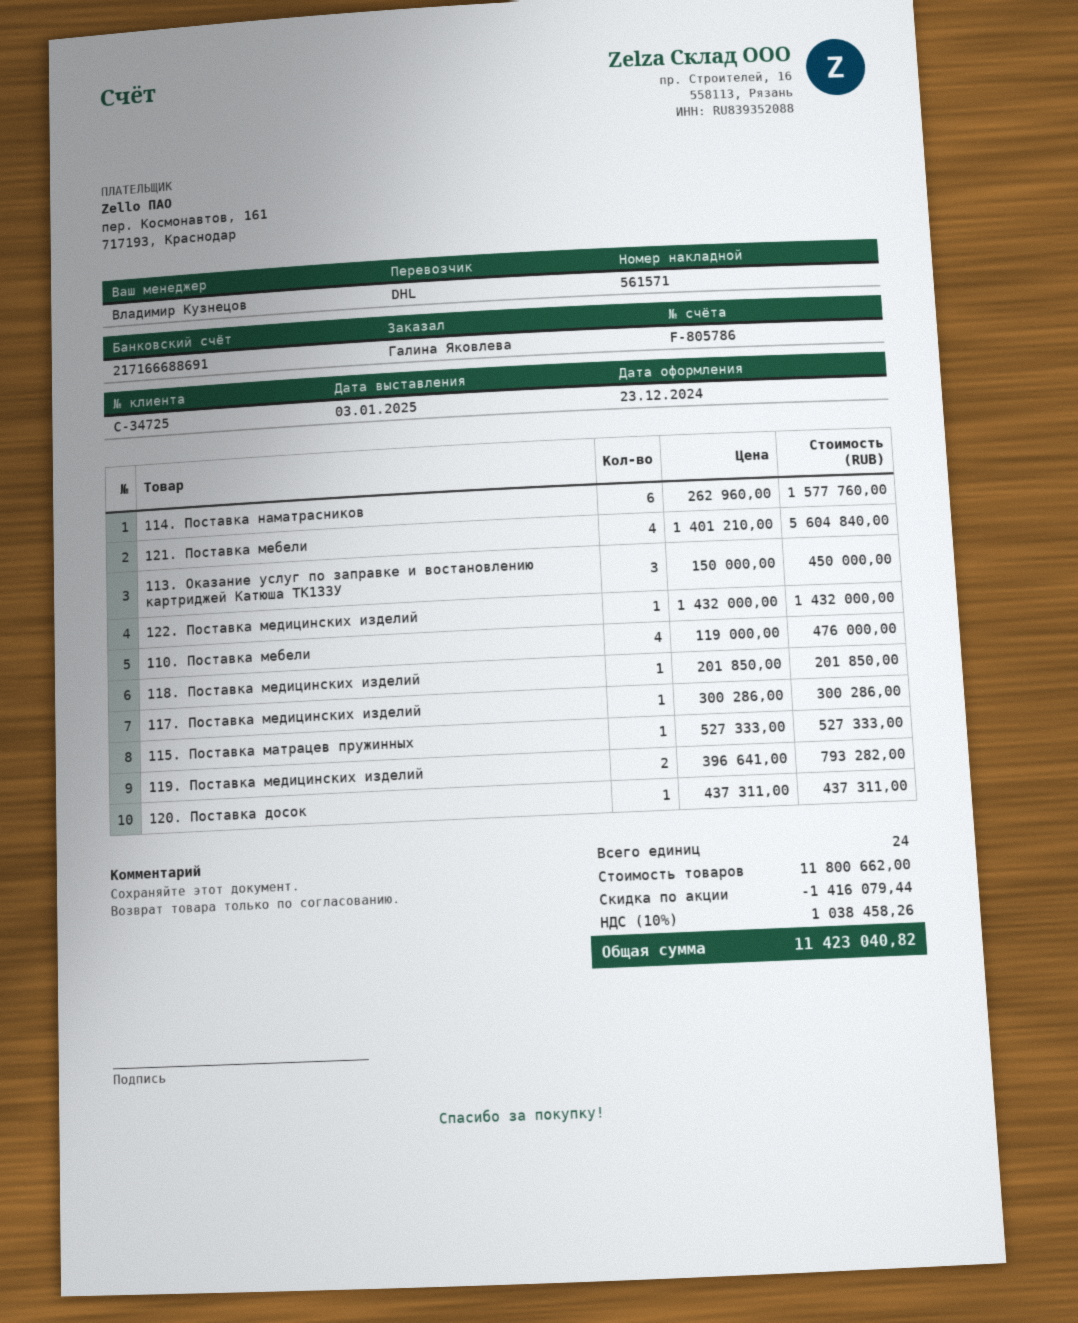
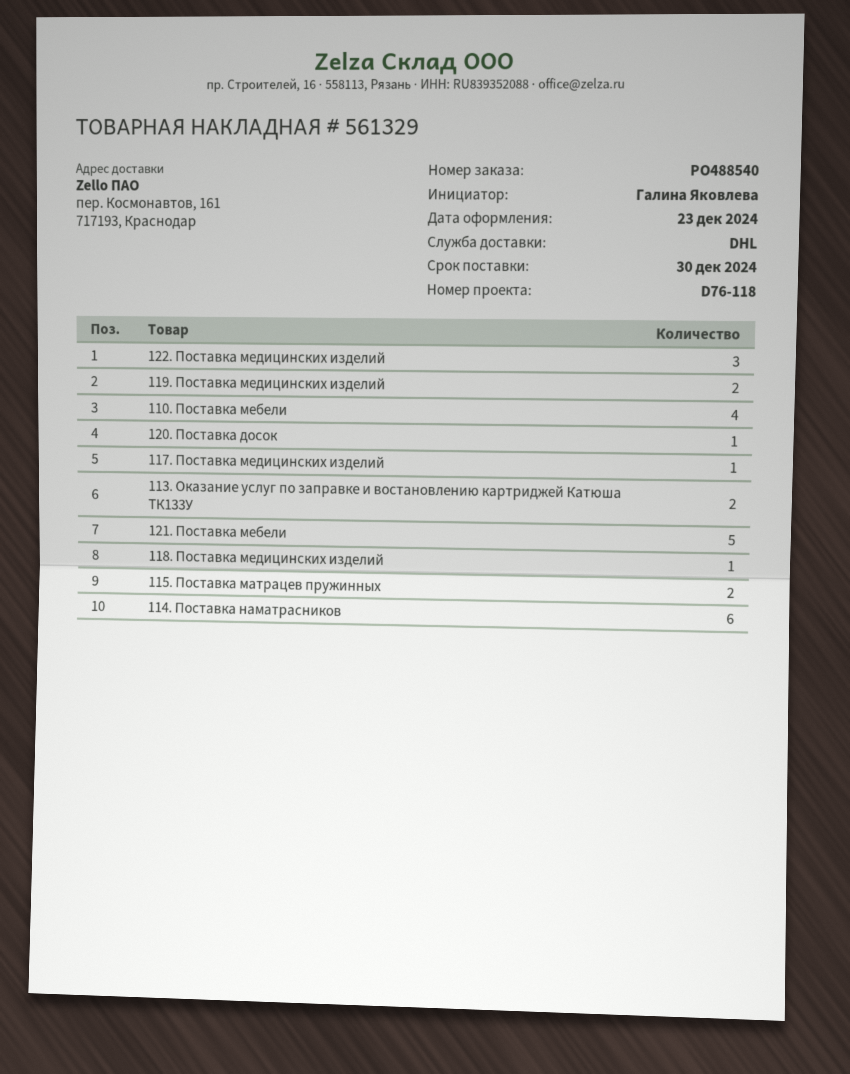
delivery note number: 561571 -> 561329
121. Поставка мебели: 4 -> 5
113. Оказание услуг по заправке и востановлению картриджей Катюша ТК133У: 3 -> 2
122. Поставка медицинских изделий: 1 -> 3
115. Поставка матрацев пружинных: 1 -> 2

